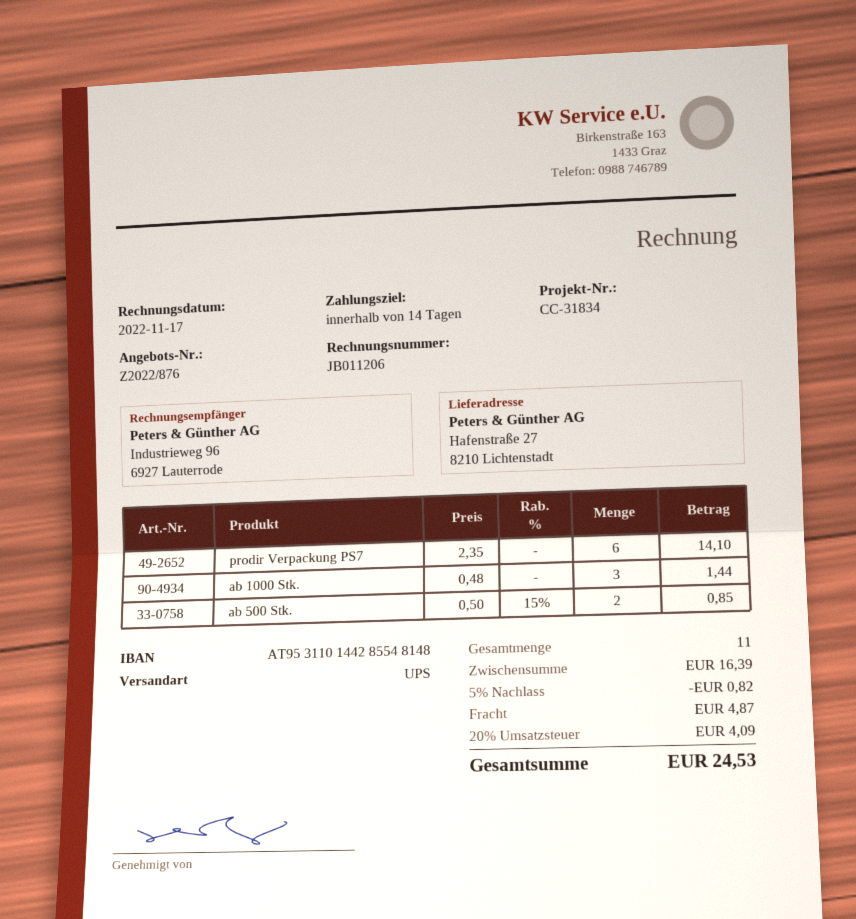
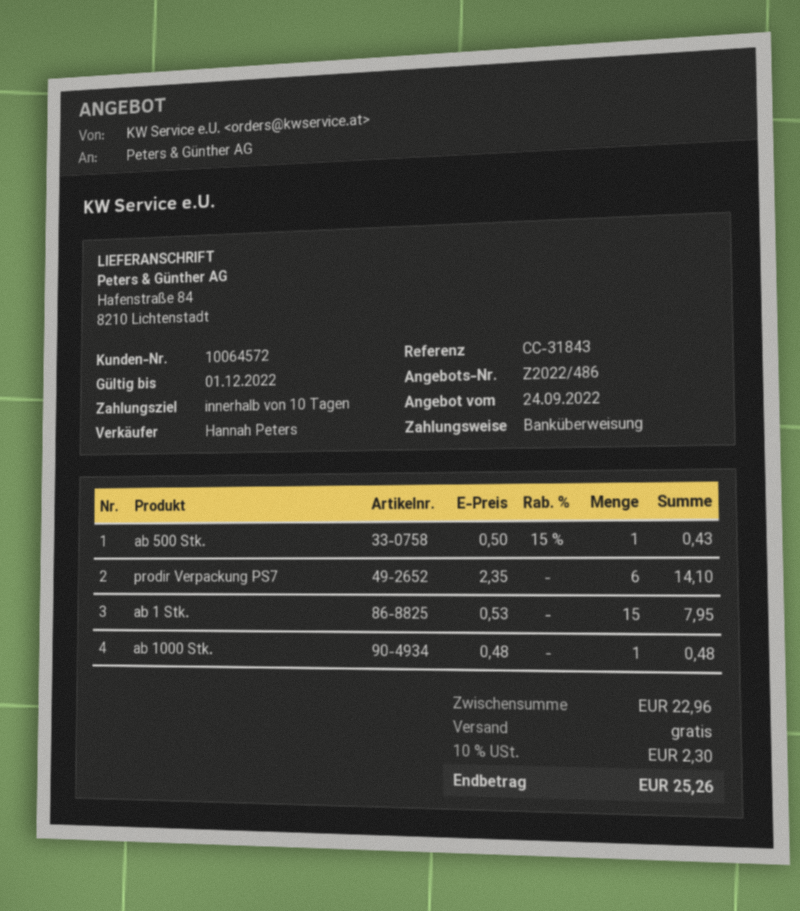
quote number: Z2022/876 -> Z2022/486
payment terms: 14 days -> 10 days
reference: CC-31834 -> CC-31843
ship to: Hafenstraße 27, 8210 Lichtenstadt -> Hafenstraße 84, 8210 Lichtenstadt
ab 1000 Stk.: 3 x 0.48 = 1.44 -> 1 x 0.48 = 0.48
ab 500 Stk.: 2 x 0.50 - 15% = 0.85 -> 1 x 0.50 - 15% = 0.43
ab 1 Stk.: none -> 15 x 0.53 = 7.95
subtotal: 16.39 -> 22.96
discount: 5% = 0.82 -> none
shipping: 4.87 -> 0.00
tax: 20% = 4.09 -> 10% = 2.30
total: 24.53 -> 25.26

